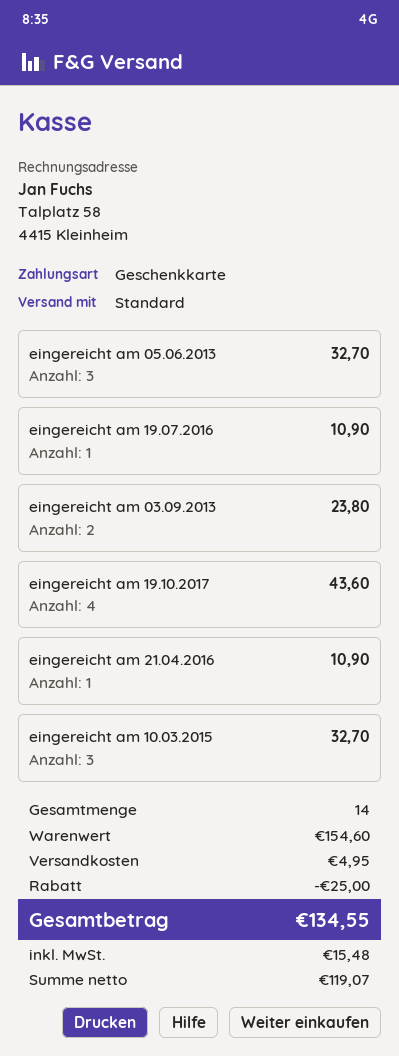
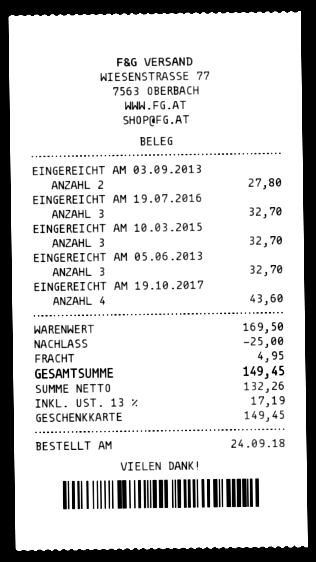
eingereicht am 19.07.2016: 1 for 10.90 -> 3 for 32.70
eingereicht am 03.09.2013: 2 for 23.80 -> 2 for 27.80
eingereicht am 21.04.2016: 1 for 10.90 -> none
subtotal: 154.60 -> 169.50
net: 119.07 -> 132.26
tax: 15.48 -> 17.19
total: 134.55 -> 149.45

